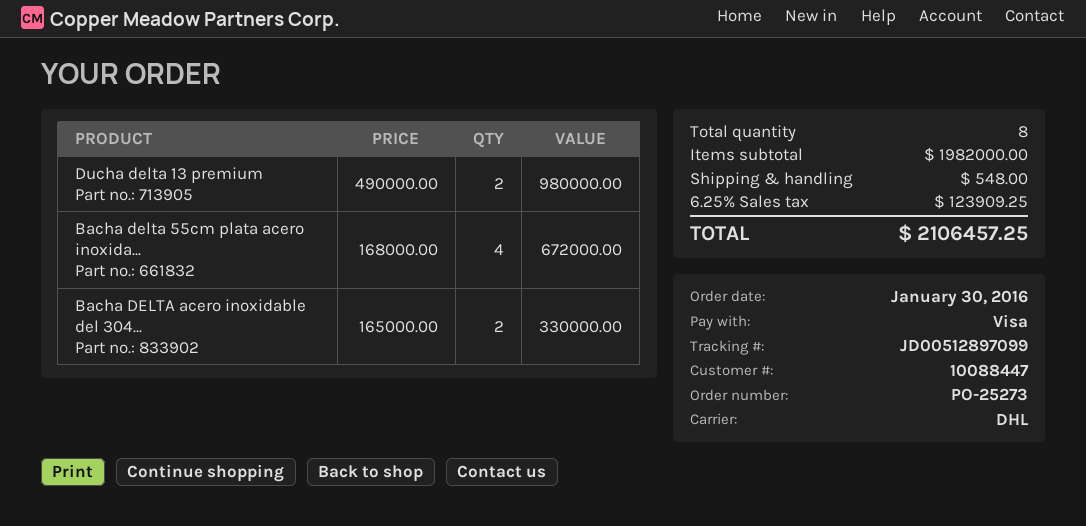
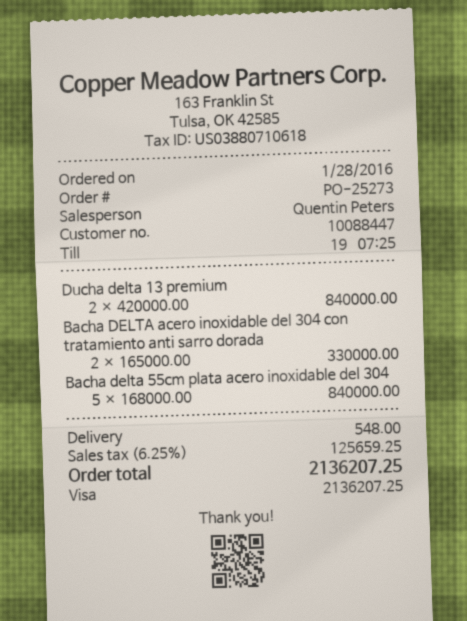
order date: 2016-01-30 -> 2016-01-28
Ducha delta 13 premium: 2 x 490000.00 = 980000.00 -> 2 x 420000.00 = 840000.00
Bacha delta 55cm plata acero inoxida...: 4 x 168000.00 = 672000.00 -> 5 x 168000.00 = 840000.00
tax: 6.25% = 123909.25 -> 6.25% = 125659.25
total: 2106457.25 -> 2136207.25

